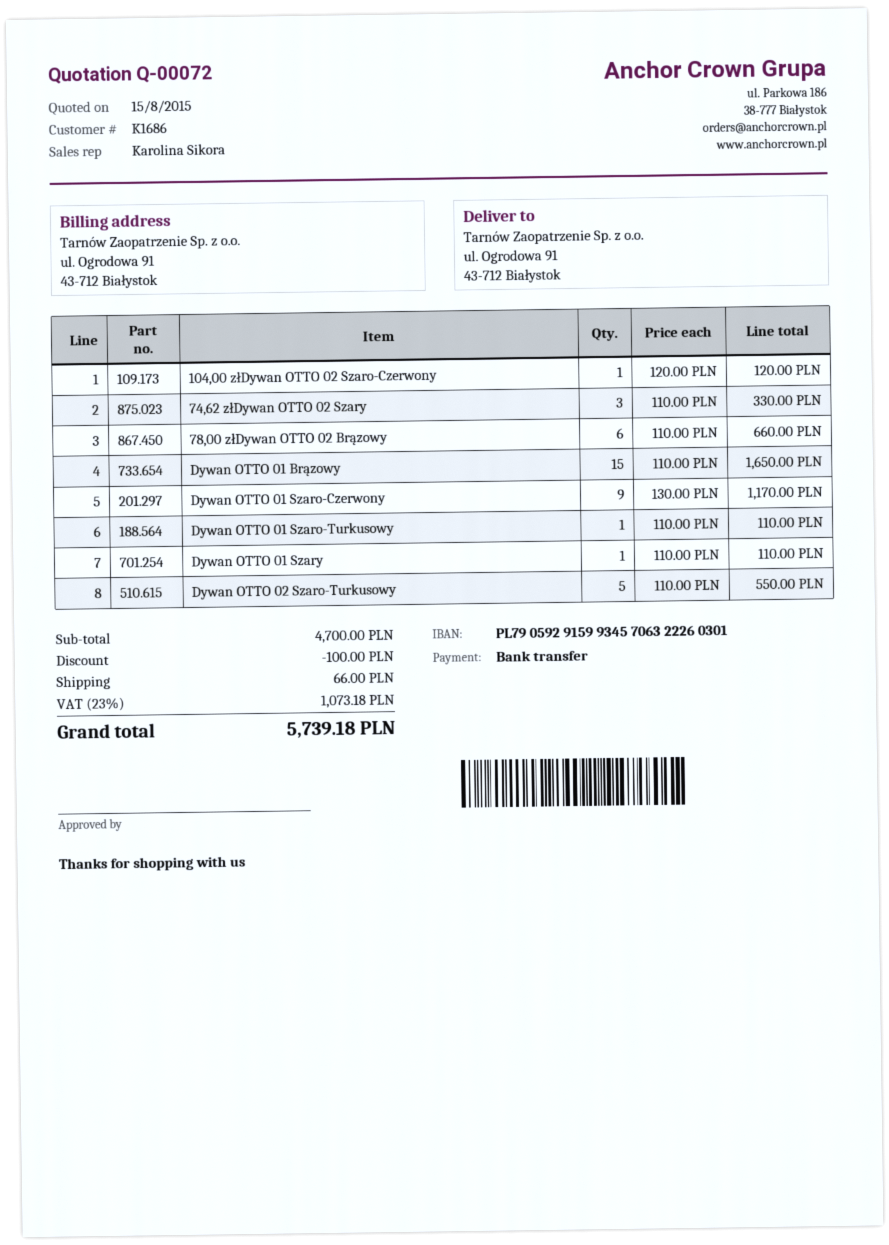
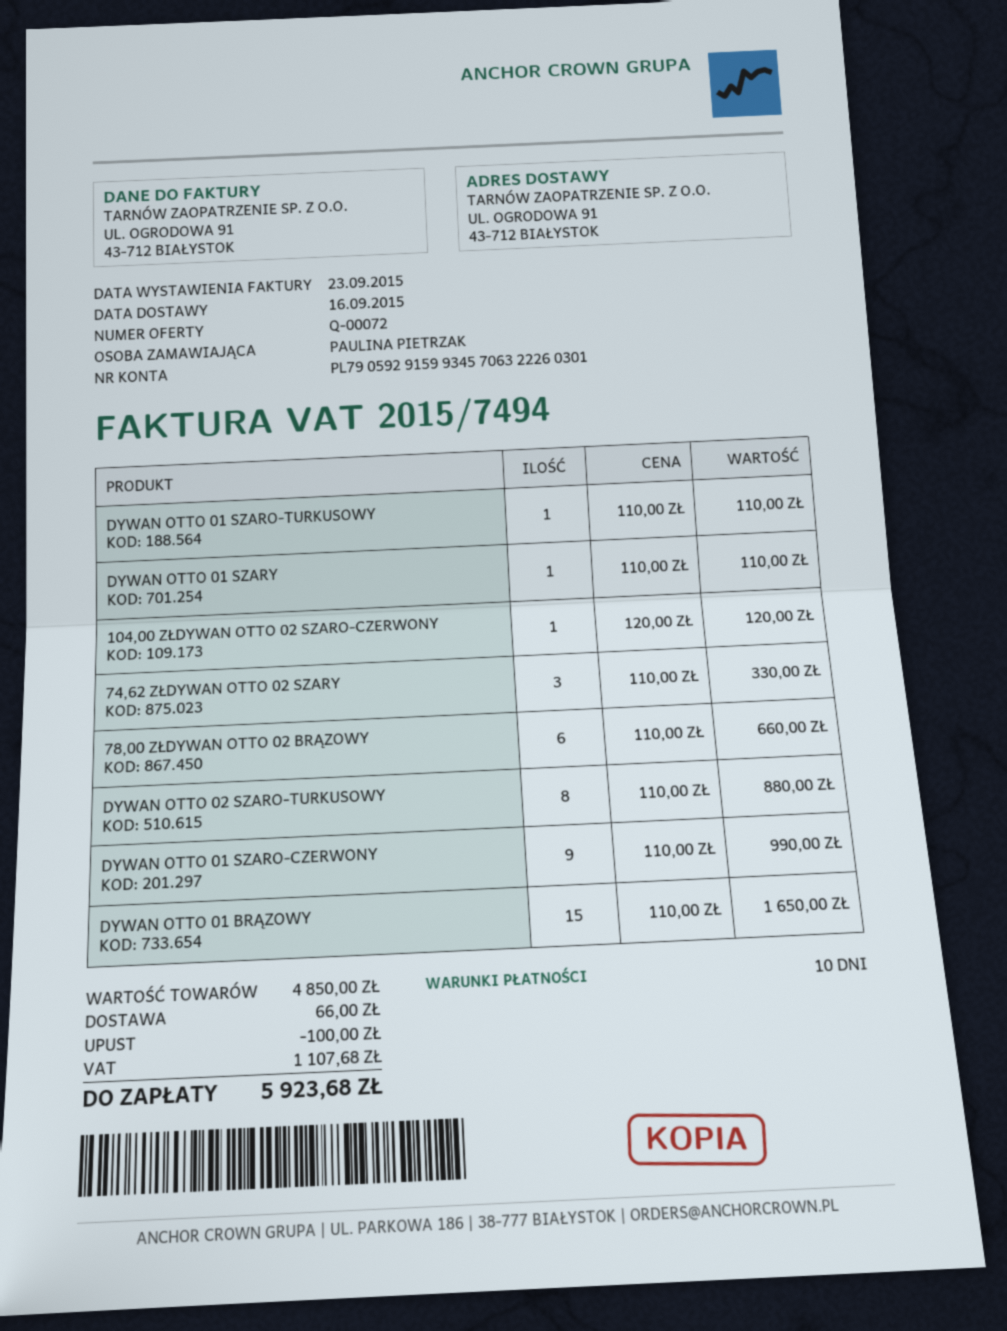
Dywan OTTO 01 Szaro-Czerwony: 9 x 130.00 = 1170.00 -> 9 x 110.00 = 990.00
Dywan OTTO 02 Szaro-Turkusowy: 5 x 110.00 = 550.00 -> 8 x 110.00 = 880.00
subtotal: 4700.00 -> 4850.00
tax: 1073.18 -> 1107.68
total: 5739.18 -> 5923.68

